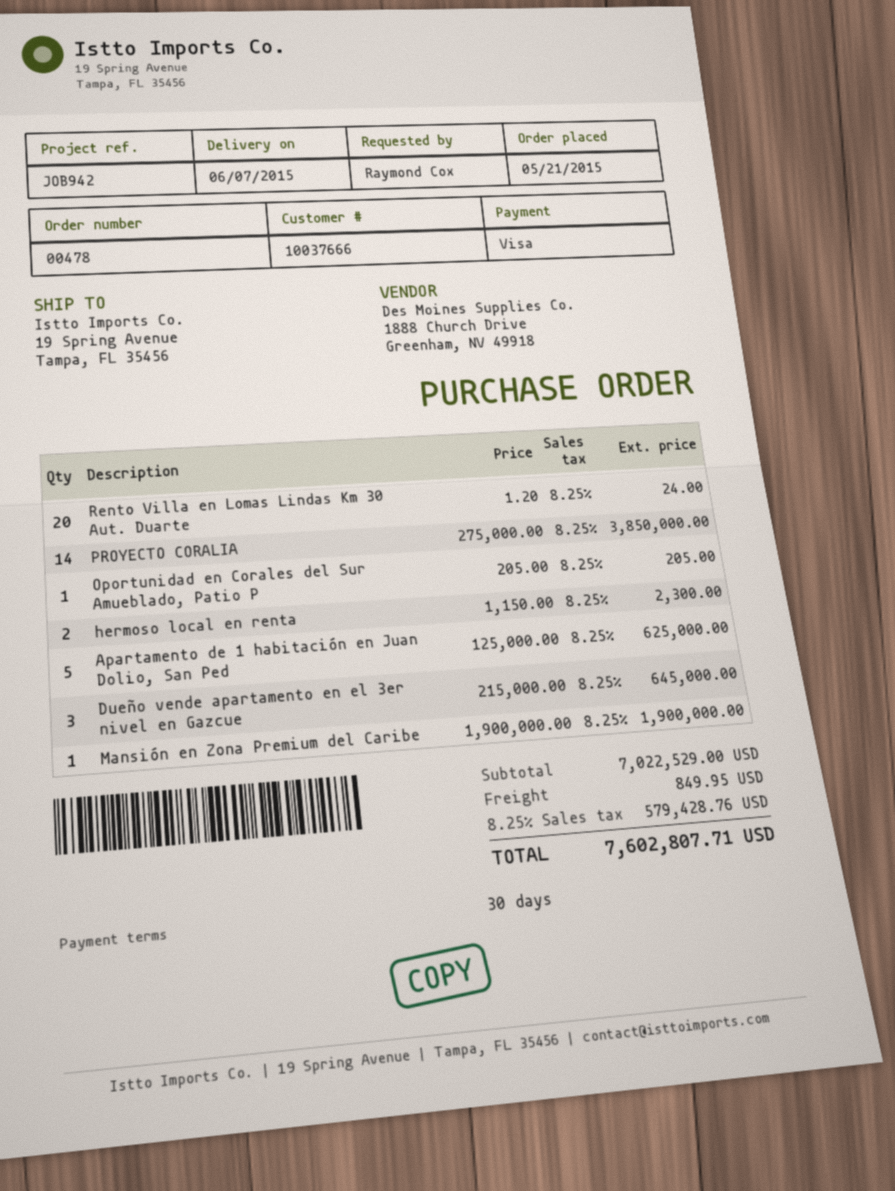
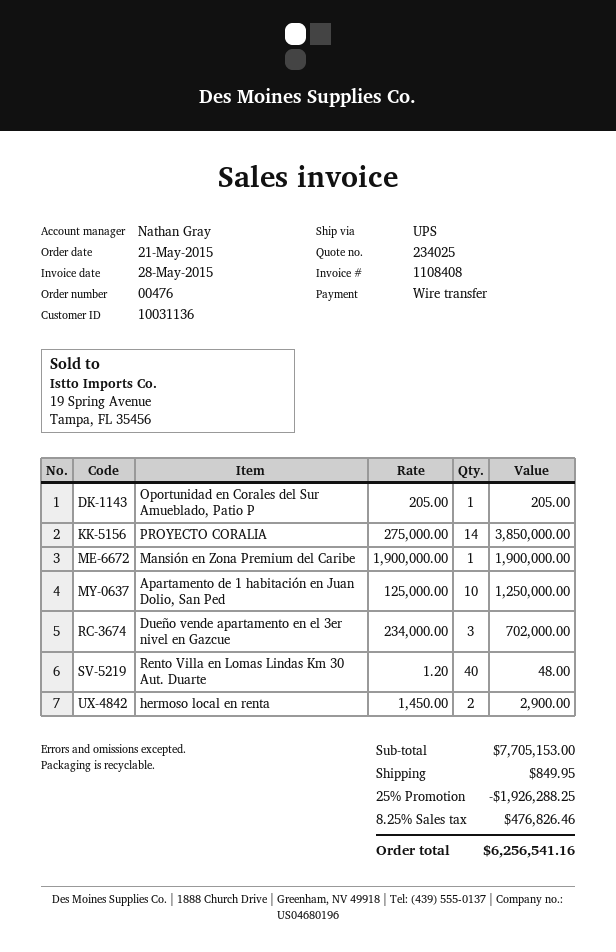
order number: 00478 -> 00476
customer number: 10037666 -> 10031136
payment method: Visa -> bank transfer
Rento Villa en Lomas Lindas Km 30 Aut. Duarte: 20 x 1.20 = 24.00 -> 40 x 1.20 = 48.00
hermoso local en renta: 2 x 1150.00 = 2300.00 -> 2 x 1450.00 = 2900.00
Apartamento de 1 habitación en Juan Dolio, San Ped: 5 x 125000.00 = 625000.00 -> 10 x 125000.00 = 1250000.00
Dueño vende apartamento en el 3er nivel en Gazcue: 3 x 215000.00 = 645000.00 -> 3 x 234000.00 = 702000.00
subtotal: 7022529.00 -> 7705153.00
discount: none -> 25% = 1926288.25
tax: 8.25% = 579428.76 -> 8.25% = 476826.46
total: 7602807.71 -> 6256541.16

